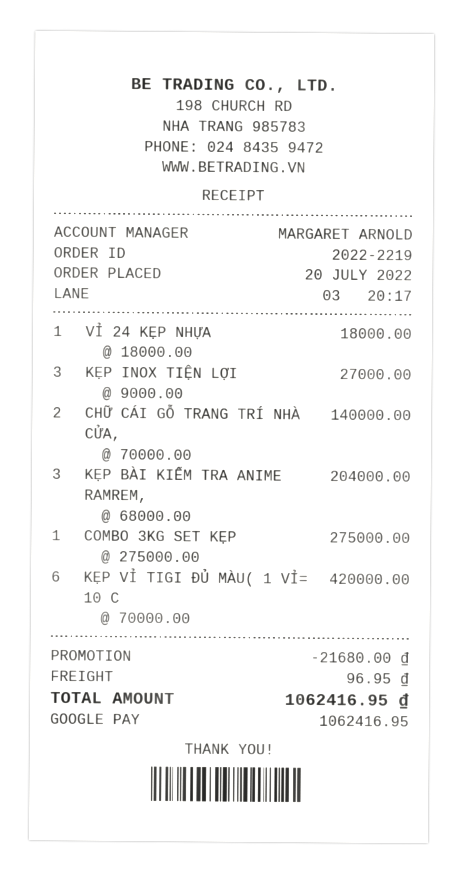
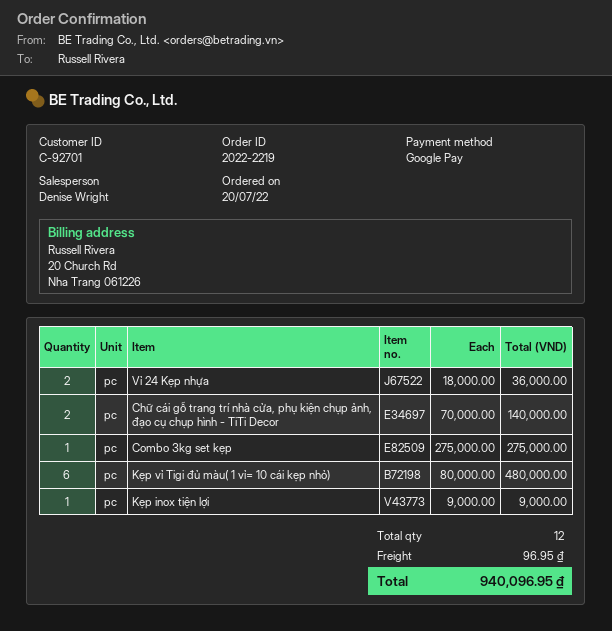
sales rep: MARGARET ARNOLD -> Denise Wright
VỈ 24 KẸP NHỰA: 1 x 18000.00 = 18000.00 -> 2 x 18000.00 = 36000.00
KẸP INOX TIỆN LỢI: 3 x 9000.00 = 27000.00 -> 1 x 9000.00 = 9000.00
KẸP BÀI KIỂM TRA ANIME RAMREM,: 3 x 68000.00 = 204000.00 -> none
KẸP VỈ TIGI ĐỦ MÀU( 1 VỈ= 10 C: 6 x 70000.00 = 420000.00 -> 6 x 80000.00 = 480000.00
discount: 21680.00 -> none
total: 1062416.95 -> 940096.95

